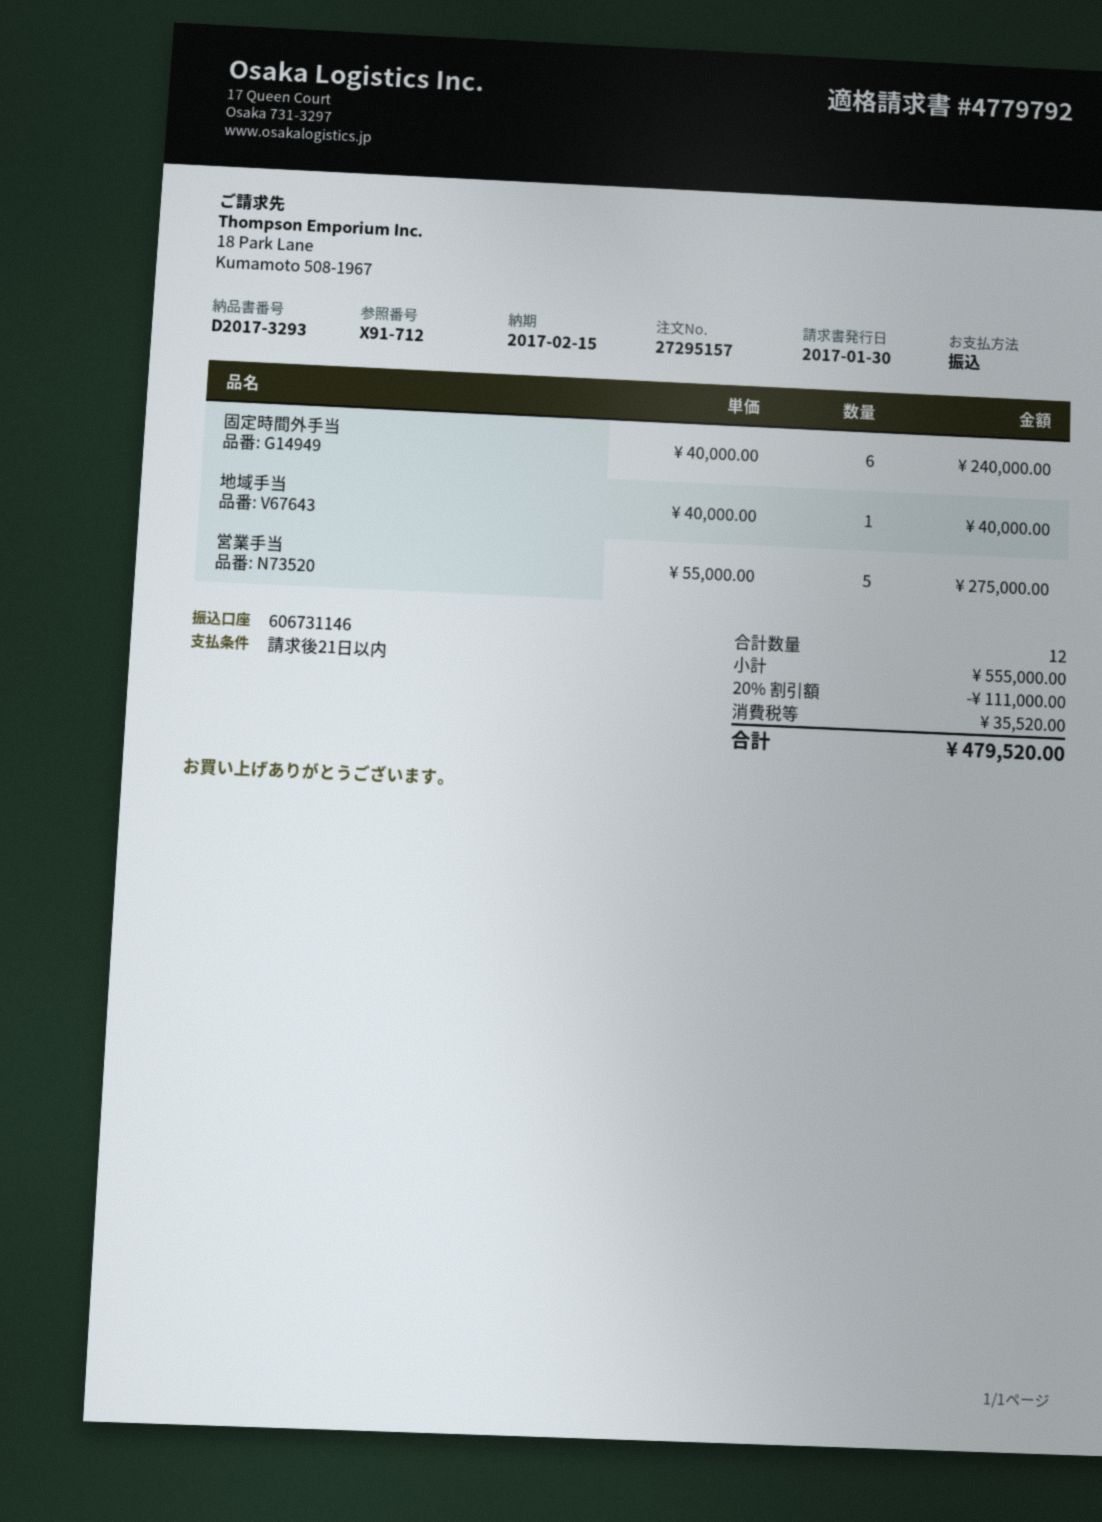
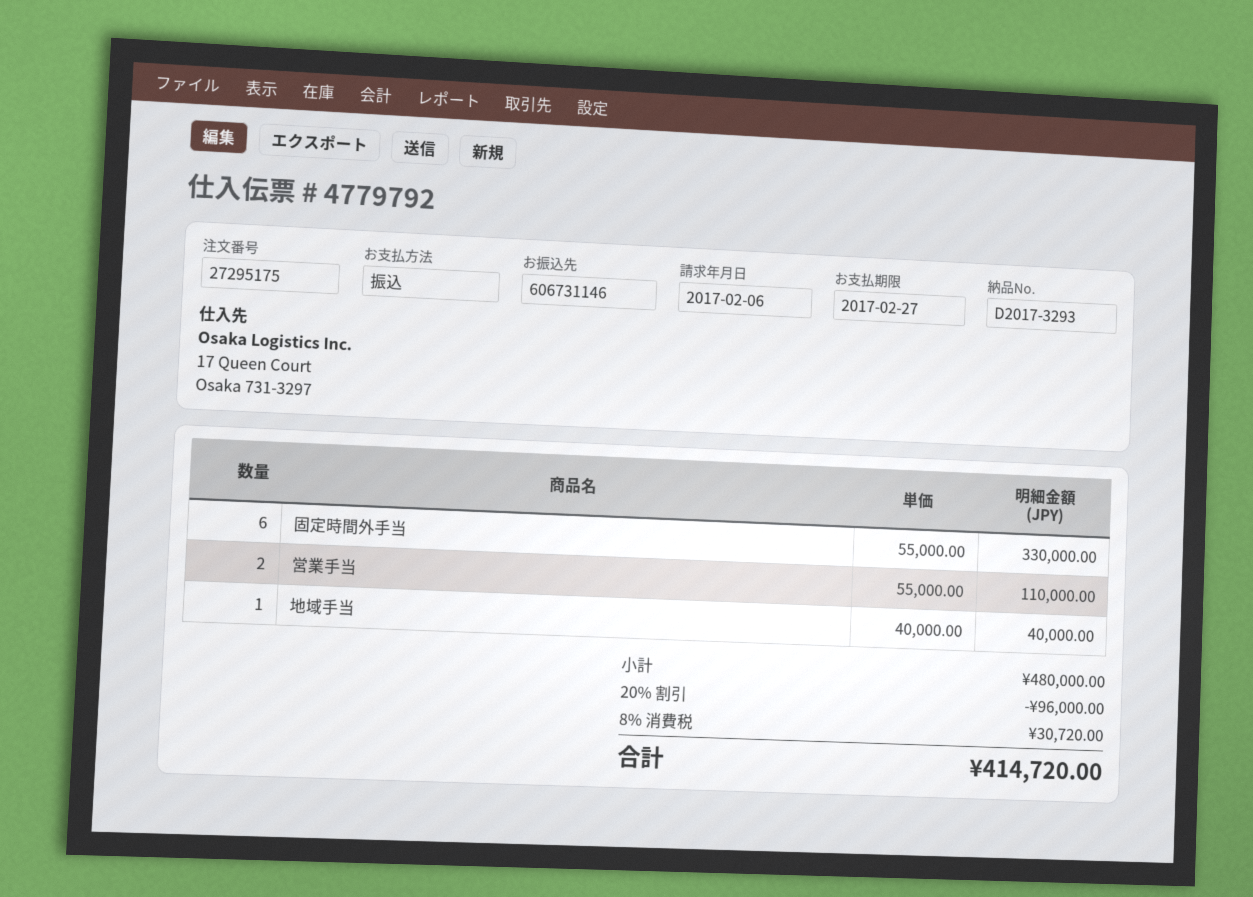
order number: 27295157 -> 27295175
invoice date: 2017-01-30 -> 2017-02-06
固定時間外手当: 6 x 40000.00 = 240000.00 -> 6 x 55000.00 = 330000.00
営業手当: 5 x 55000.00 = 275000.00 -> 2 x 55000.00 = 110000.00
subtotal: 555000.00 -> 480000.00
discount: 20% = 111000.00 -> 20% = 96000.00
tax: 35520.00 -> 30720.00
total: 479520.00 -> 414720.00

